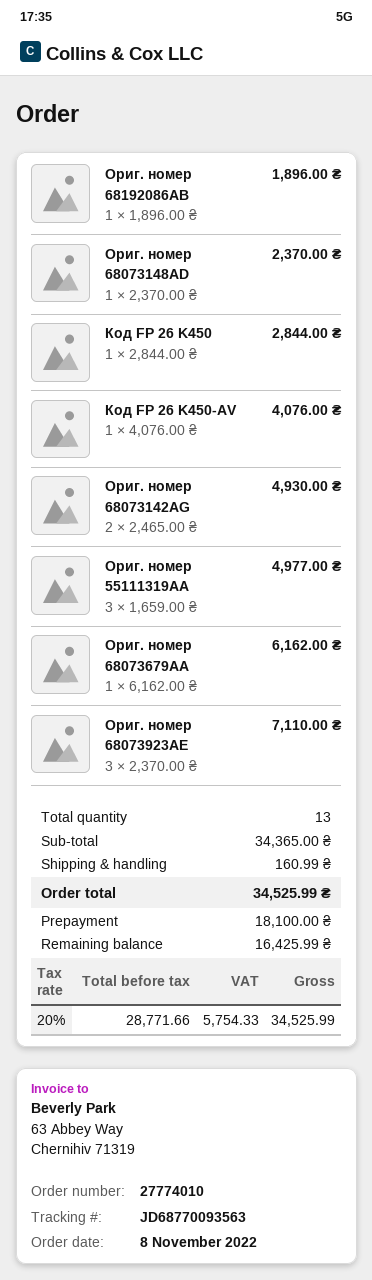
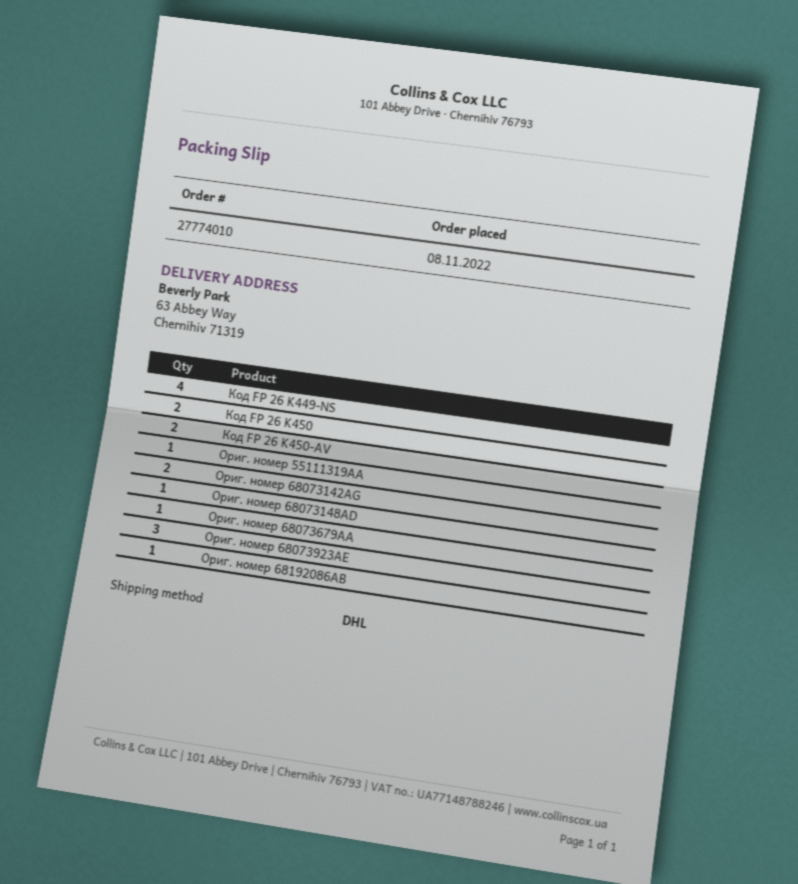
Код FP 26 K450: 1 -> 2
Код FP 26 K450-AV: 1 -> 2
Ориг. номер 55111319AA: 3 -> 1
Код FP 26 K449-NS: none -> 4

